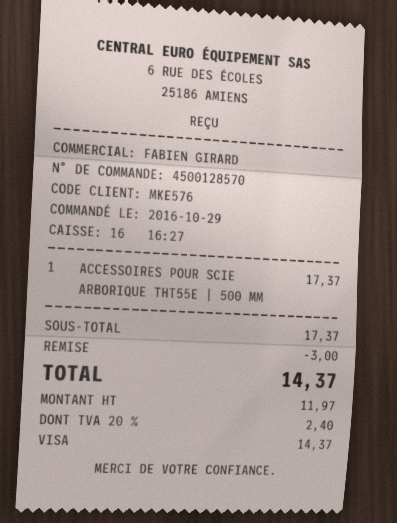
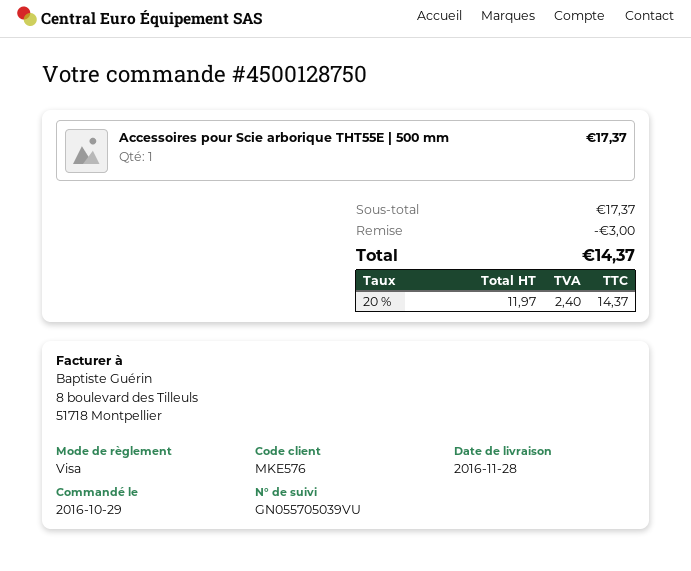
order number: 4500128570 -> 4500128750

